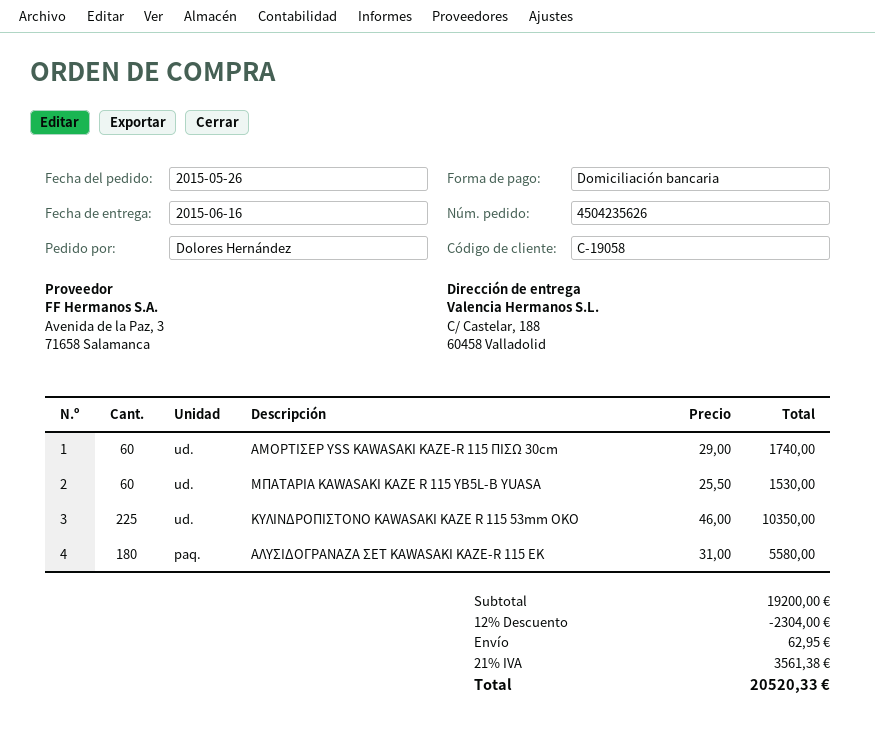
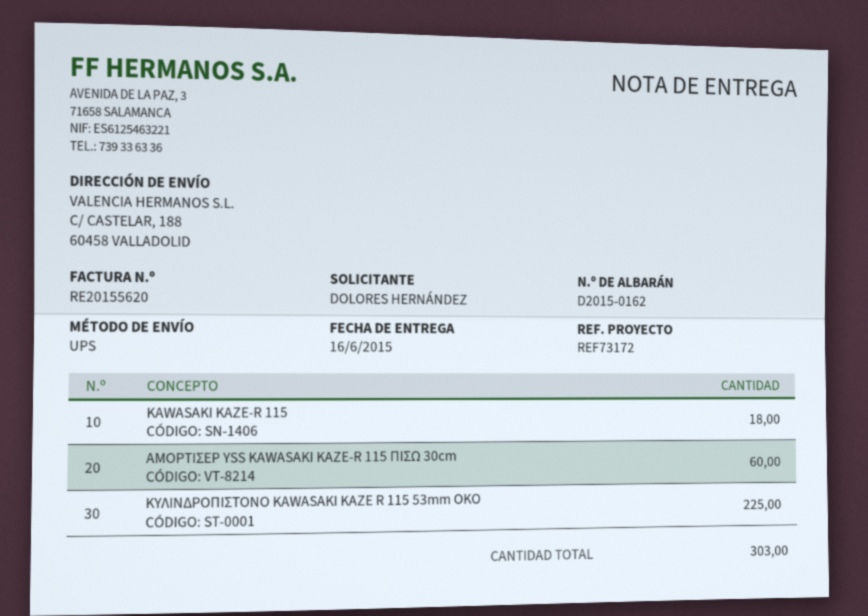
ΜΠΑΤΑΡΙΑ KAWASAKI KAZE R 115 YB5L-B YUASA: 60 -> none
ΑΛΥΣΙΔΟΓΡΑΝΑΖΑ ΣΕΤ KAWASAKI KAZE-R 115 EK: 180 -> none
KAWASAKI KAZE-R 115: none -> 18

